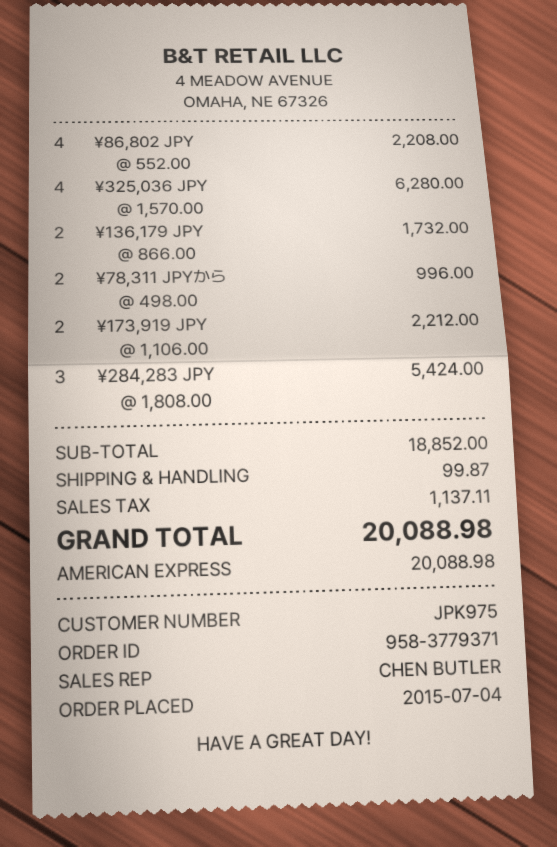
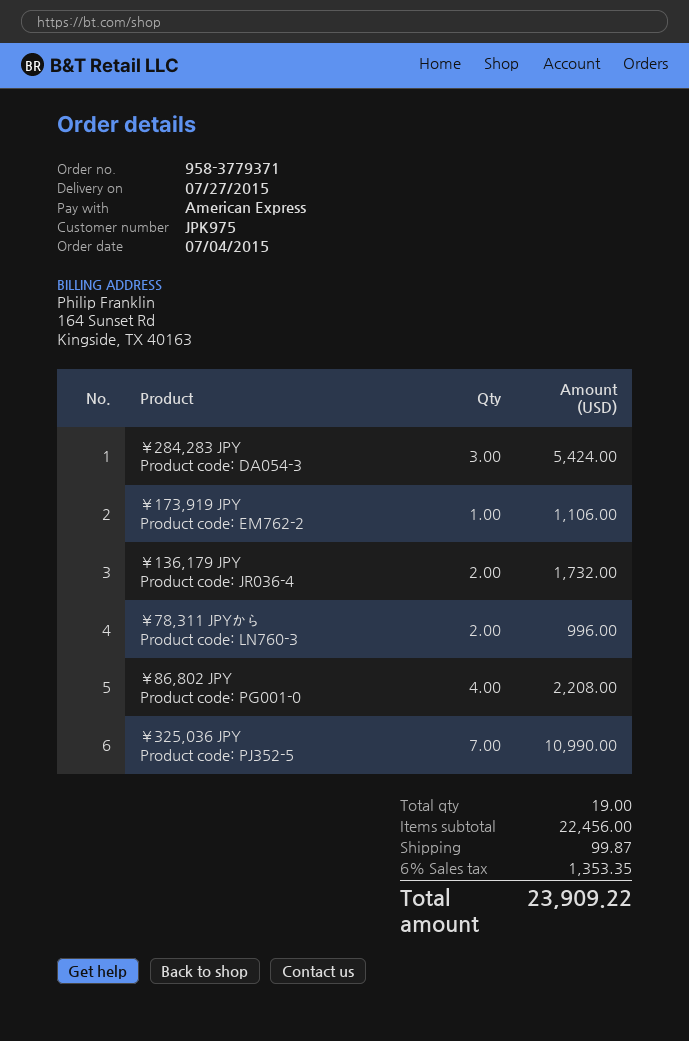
¥325,036 JPY: 4 for 6280.00 -> 7 for 10990.00
¥173,919 JPY: 2 for 2212.00 -> 1 for 1106.00
subtotal: 18852.00 -> 22456.00
tax: 1137.11 -> 1353.35
total: 20088.98 -> 23909.22

